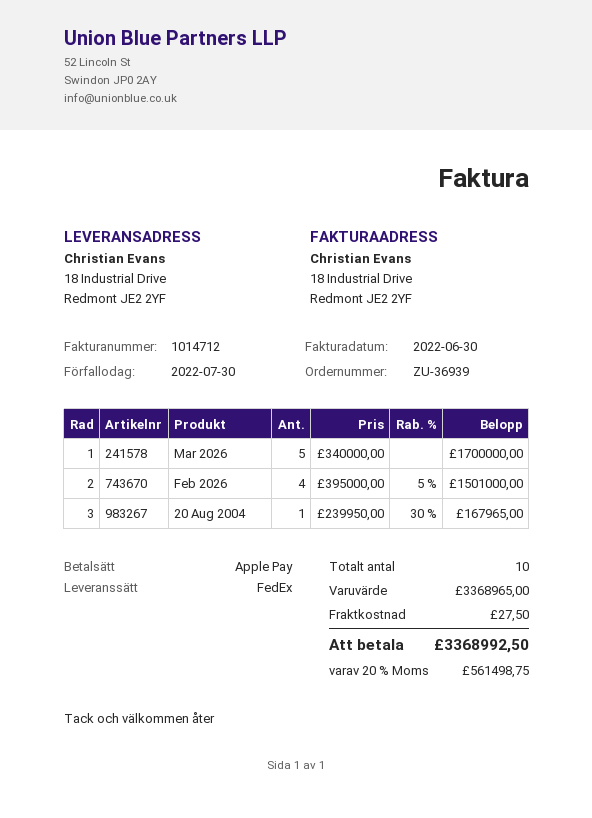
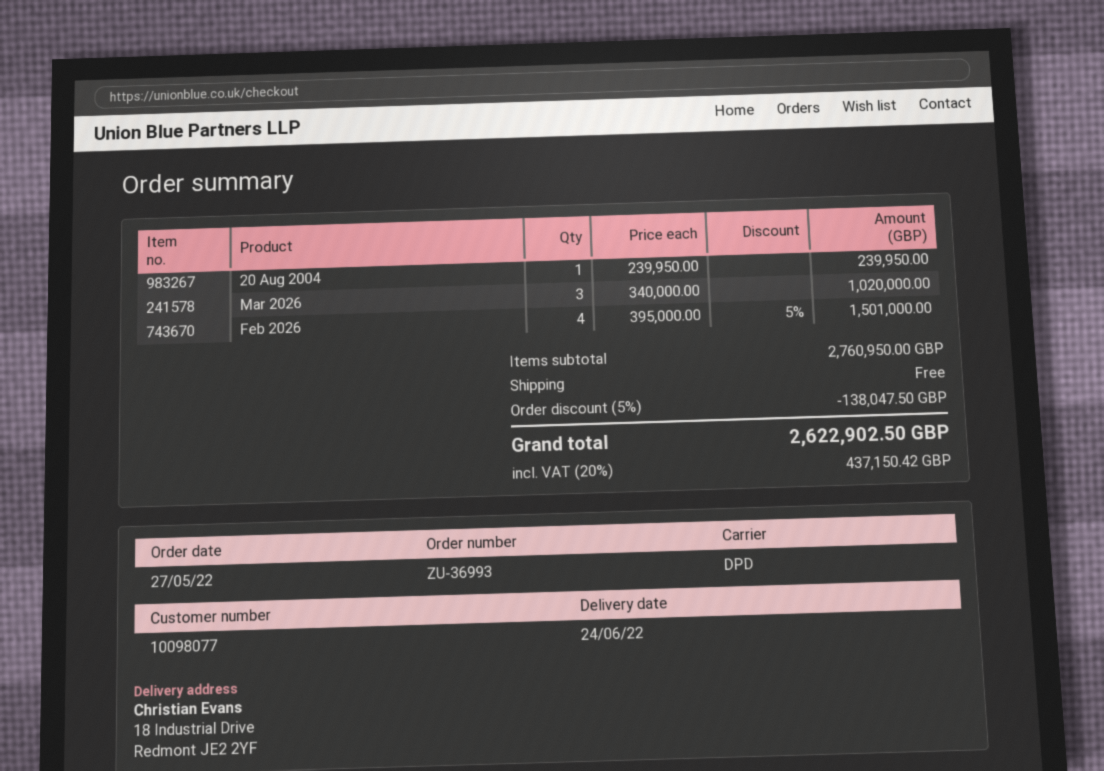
order number: ZU-36939 -> ZU-36993
shipping method: FedEx -> DPD
Mar 2026: 5 x 340000.00 = 1700000.00 -> 3 x 340000.00 = 1020000.00
20 Aug 2004: 1 x 239950.00 - 30% = 167965.00 -> 1 x 239950.00 = 239950.00
subtotal: 3368965.00 -> 2760950.00
discount: none -> 5% = 138047.50
shipping: 27.50 -> 0.00
tax: 20% = 561498.75 -> 20% = 437150.42
total: 3368992.50 -> 2622902.50

